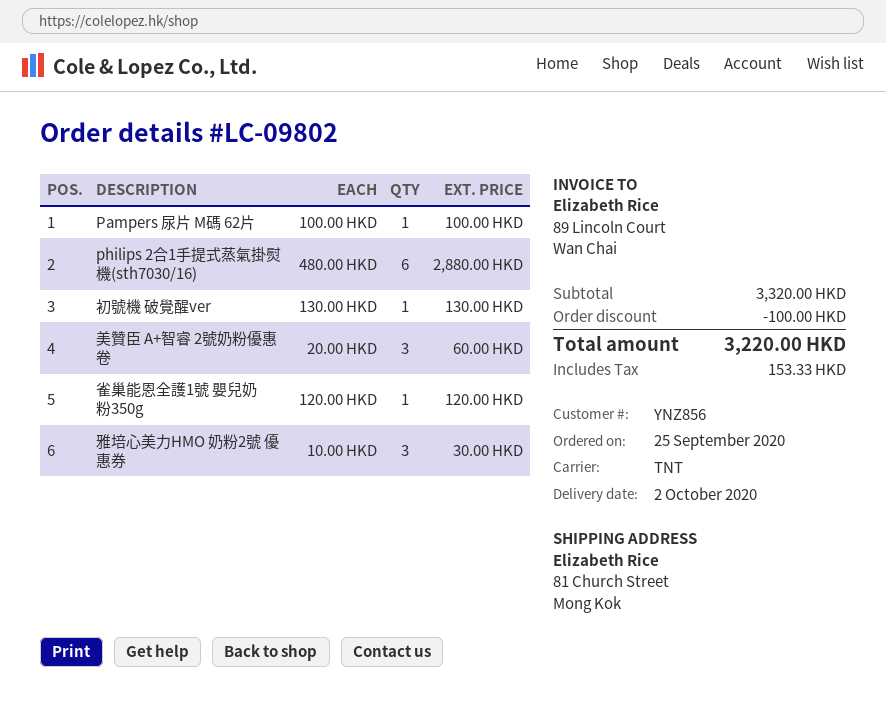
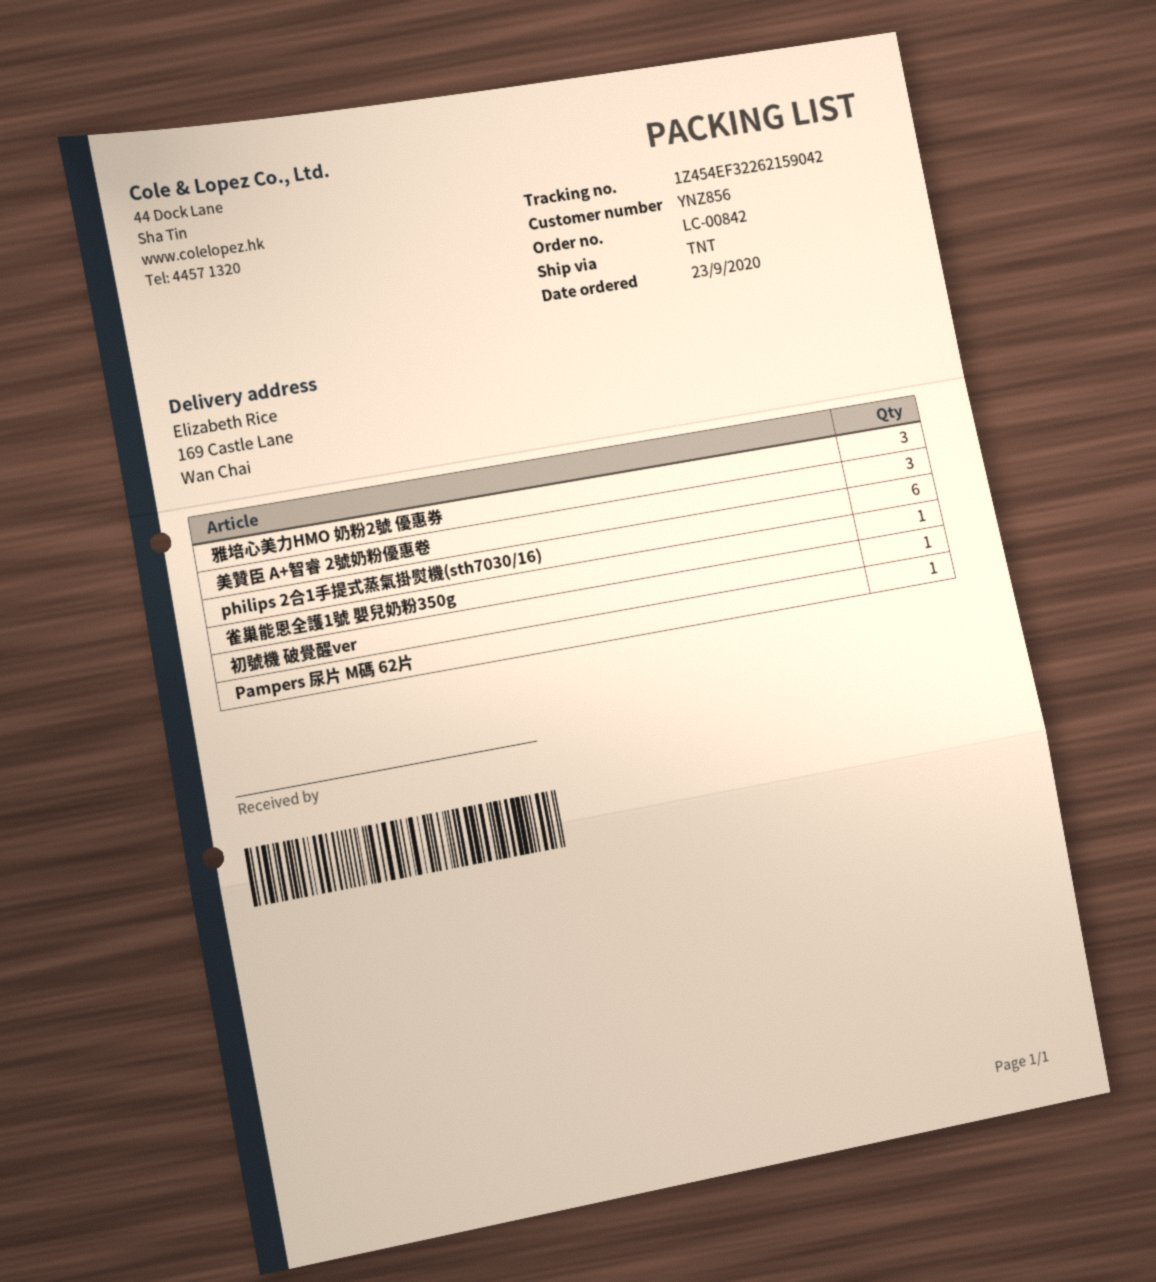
order number: LC-09802 -> LC-00842
order date: 2020-09-25 -> 2020-09-23
ship to: 81 Church Street, Mong Kok -> 169 Castle Lane, Wan Chai

